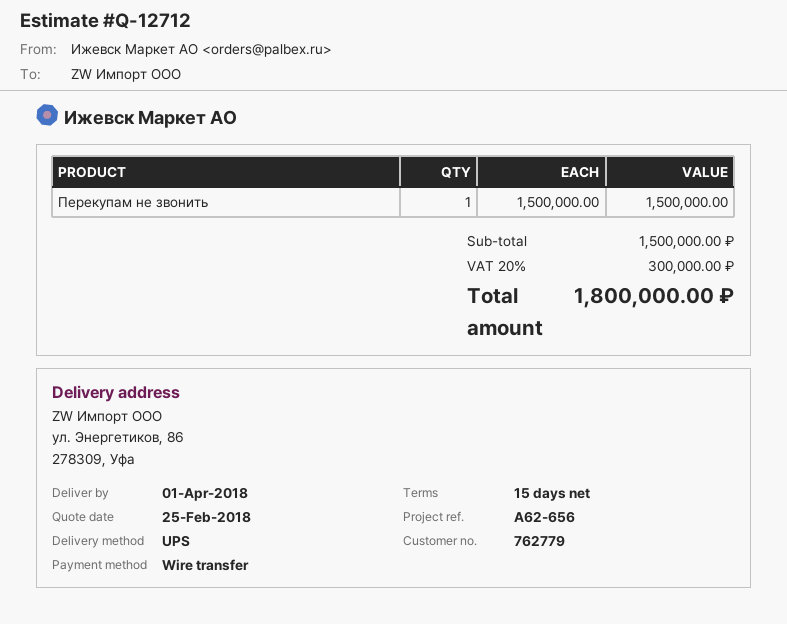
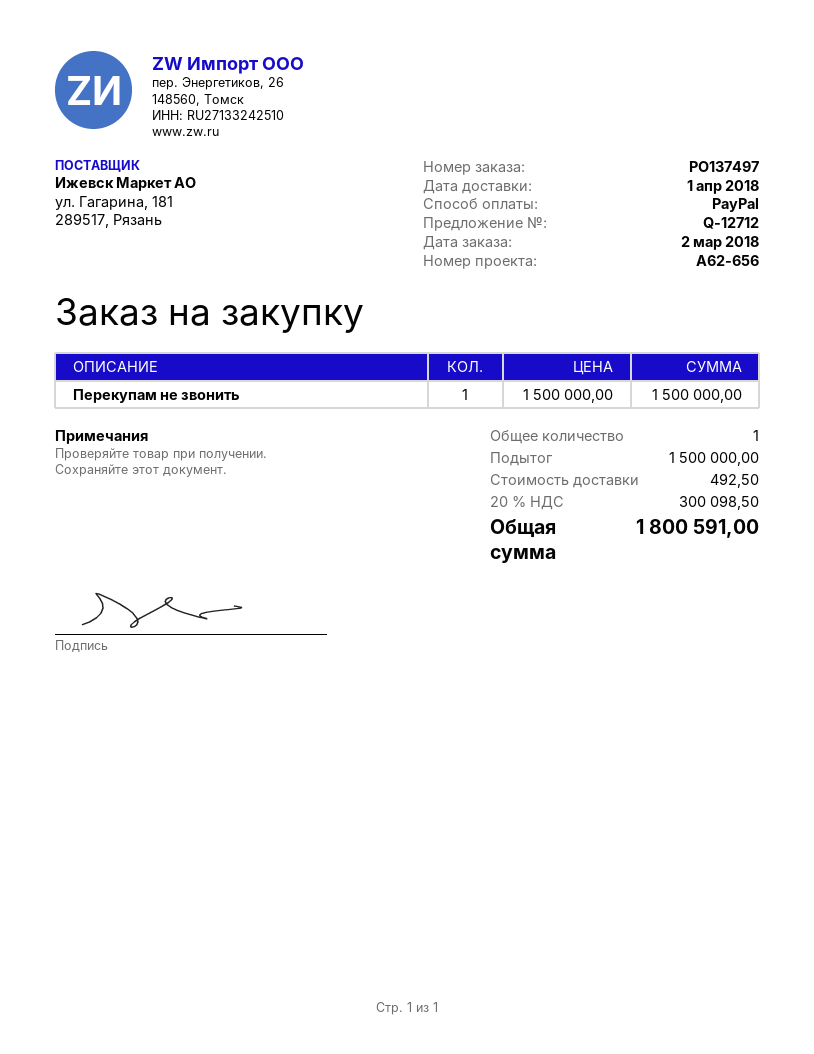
payment method: bank transfer -> PayPal
shipping: none -> 492.50
tax: 20% = 300000.00 -> 20% = 300098.50
total: 1800000.00 -> 1800591.00

